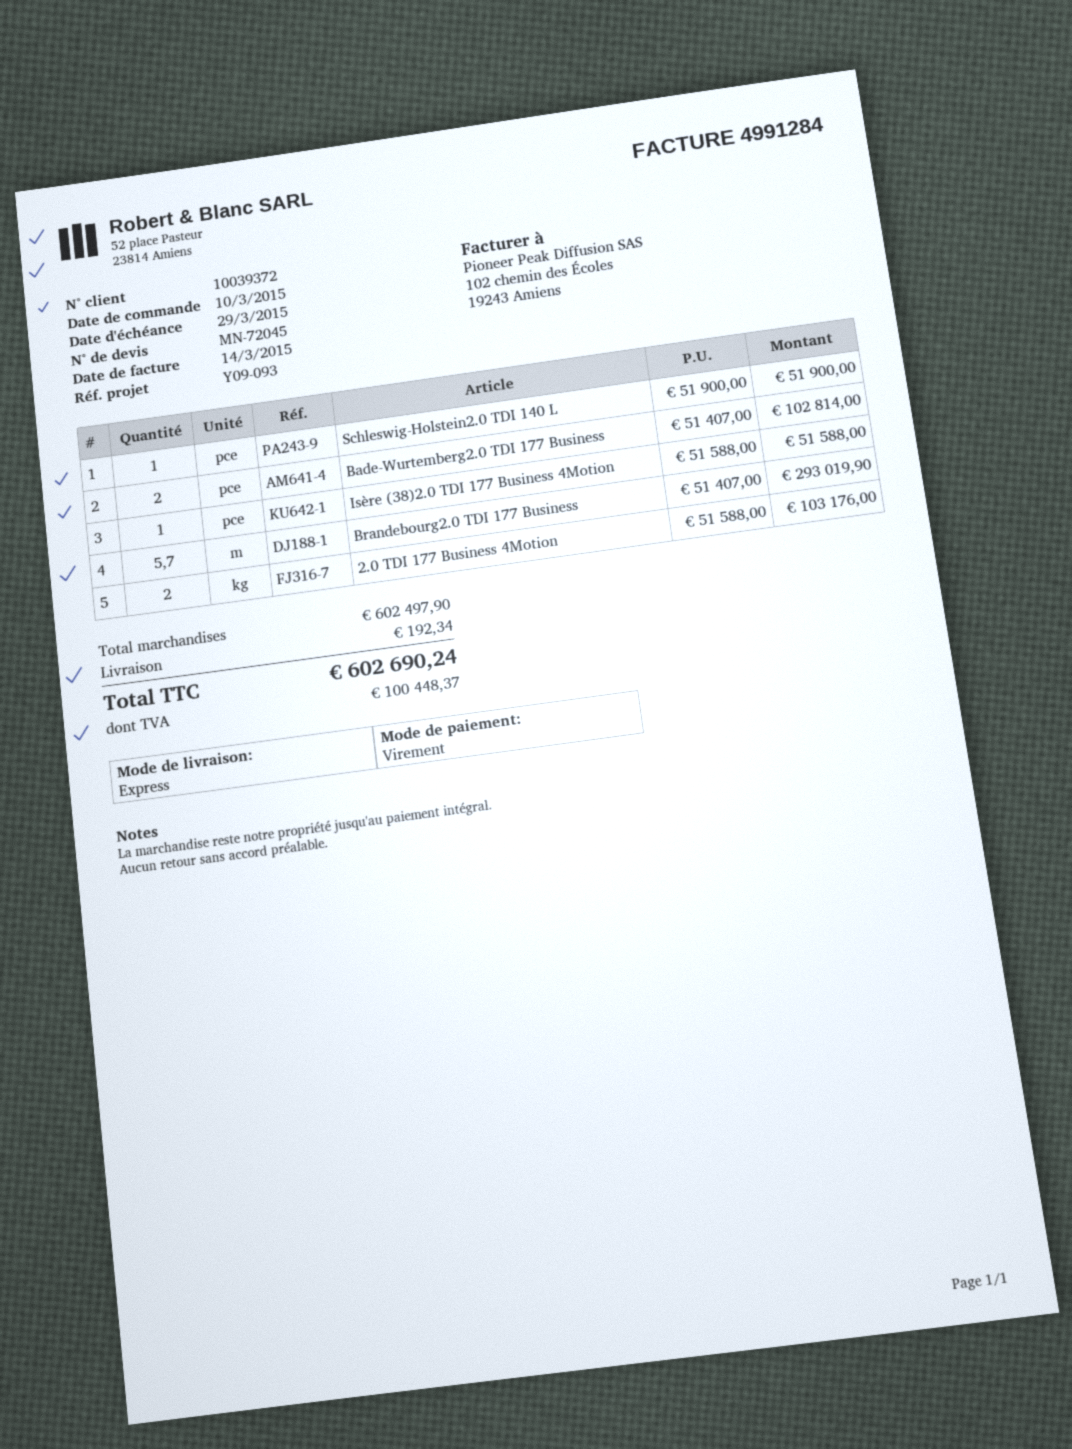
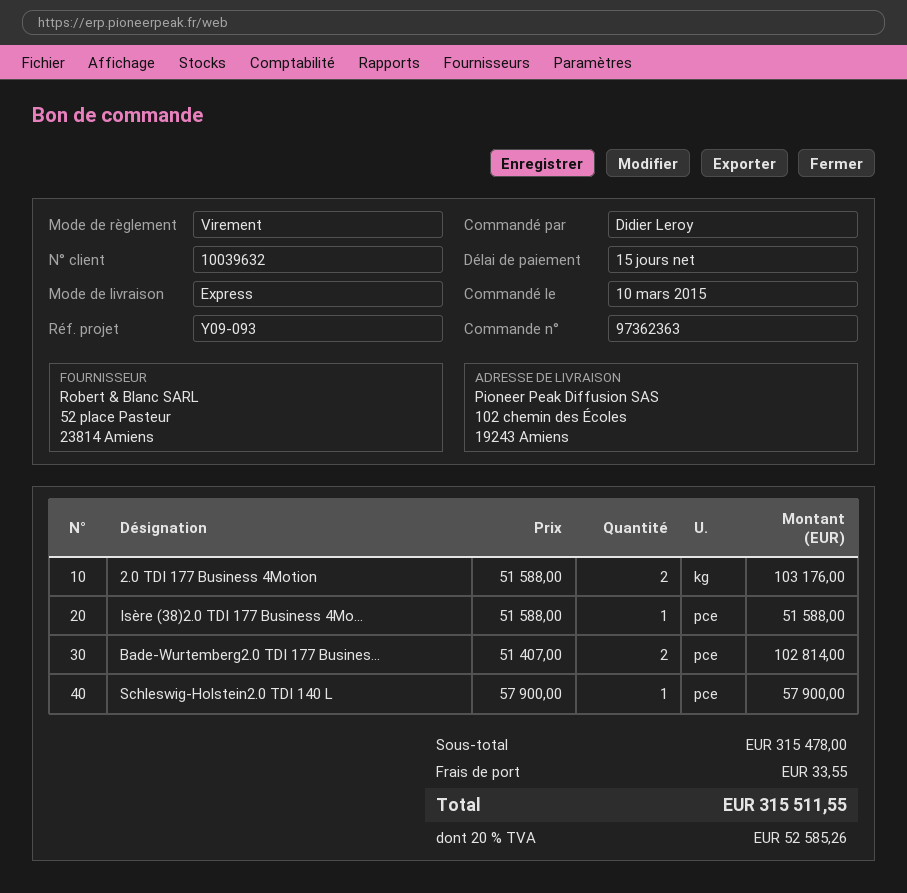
customer number: 10039372 -> 10039632
Schleswig-Holstein2.0 TDI 140 L: 1 x 51900.00 = 51900.00 -> 1 x 57900.00 = 57900.00
Brandebourg2.0 TDI 177 Business: 5.7 x 51407.00 = 293019.90 -> none
subtotal: 602497.90 -> 315478.00
shipping: 192.34 -> 33.55
tax: 100448.37 -> 52585.26
total: 602690.24 -> 315511.55

